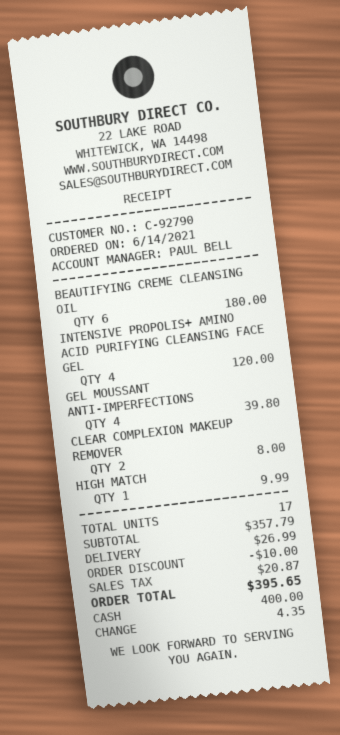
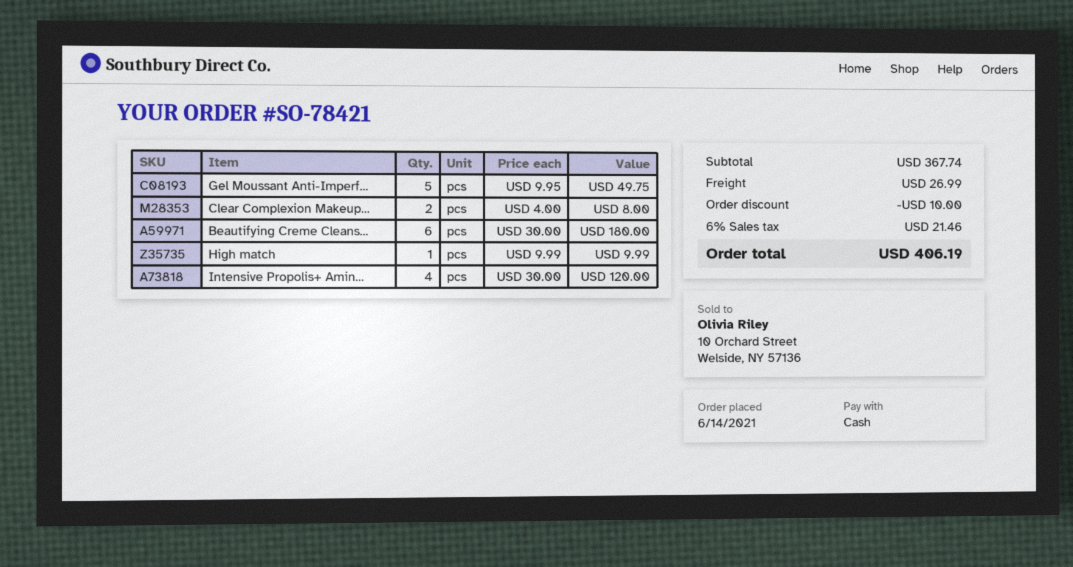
GEL MOUSSANT ANTI-IMPERFECTIONS: 4 for 39.80 -> 5 for 49.75
subtotal: 357.79 -> 367.74
tax: 20.87 -> 21.46
total: 395.65 -> 406.19

